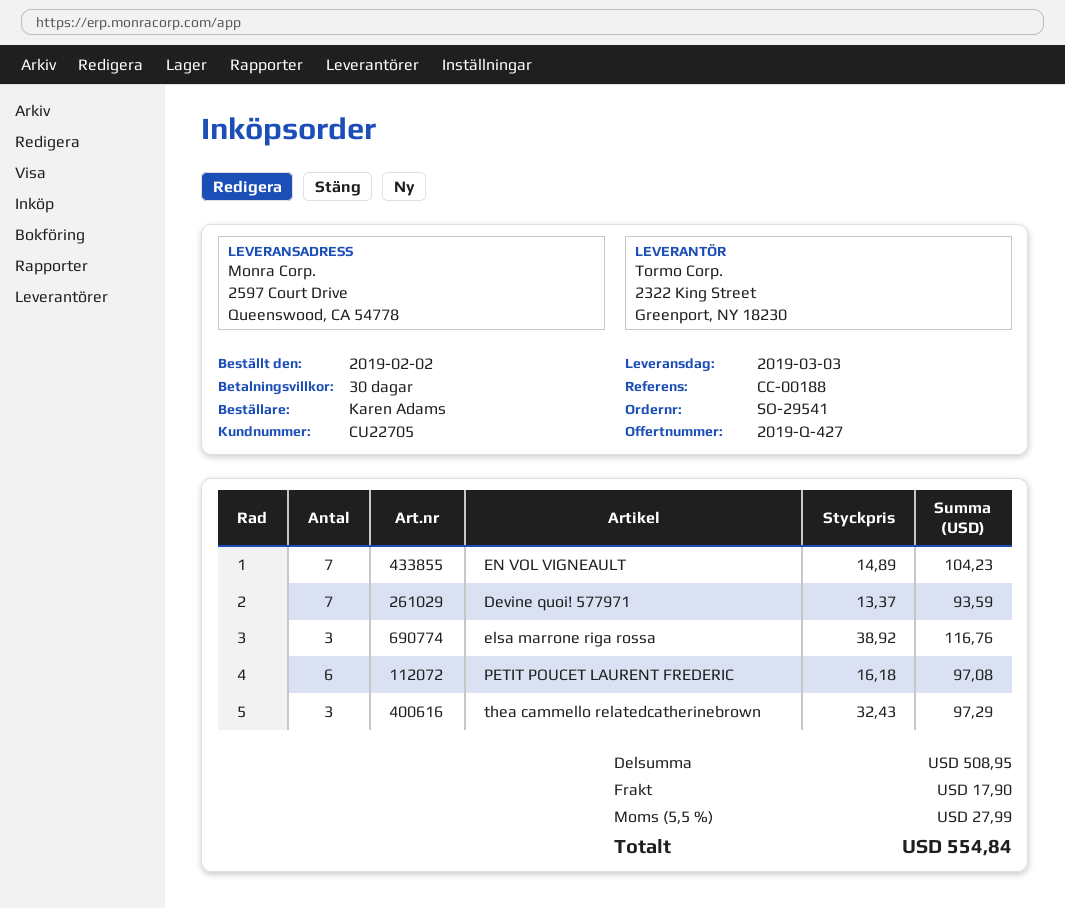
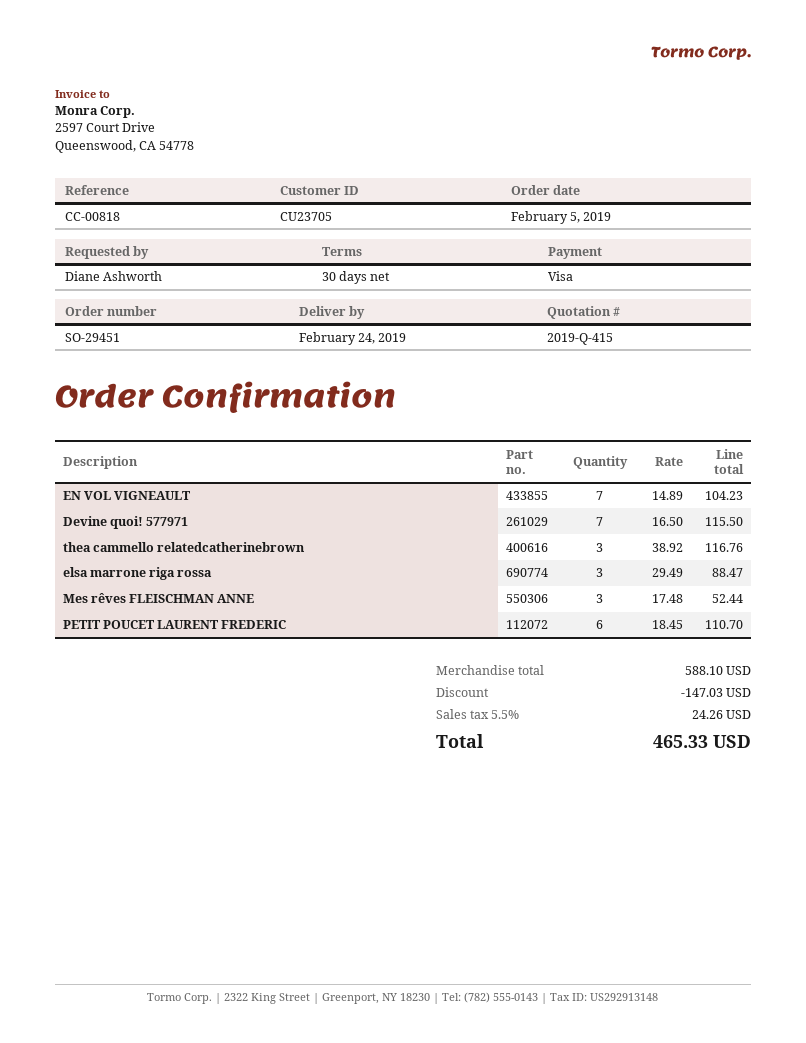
quote number: 2019-Q-427 -> 2019-Q-415
order number: SO-29541 -> SO-29451
order date: 2019-02-02 -> 2019-02-05
delivery date: 2019-03-03 -> 2019-02-24
customer number: CU22705 -> CU23705
reference: CC-00188 -> CC-00818
ordered by: Karen Adams -> Diane Ashworth
Devine quoi! 577971: 7 x 13.37 = 93.59 -> 7 x 16.50 = 115.50
elsa marrone riga rossa: 3 x 38.92 = 116.76 -> 3 x 29.49 = 88.47
PETIT POUCET LAURENT FREDERIC: 6 x 16.18 = 97.08 -> 6 x 18.45 = 110.70
thea cammello relatedcatherinebrown: 3 x 32.43 = 97.29 -> 3 x 38.92 = 116.76
Mes rêves FLEISCHMAN ANNE: none -> 3 x 17.48 = 52.44
subtotal: 508.95 -> 588.10
discount: none -> 147.03
shipping: 17.90 -> none
tax: 5.5% = 27.99 -> 5.5% = 24.26
total: 554.84 -> 465.33

